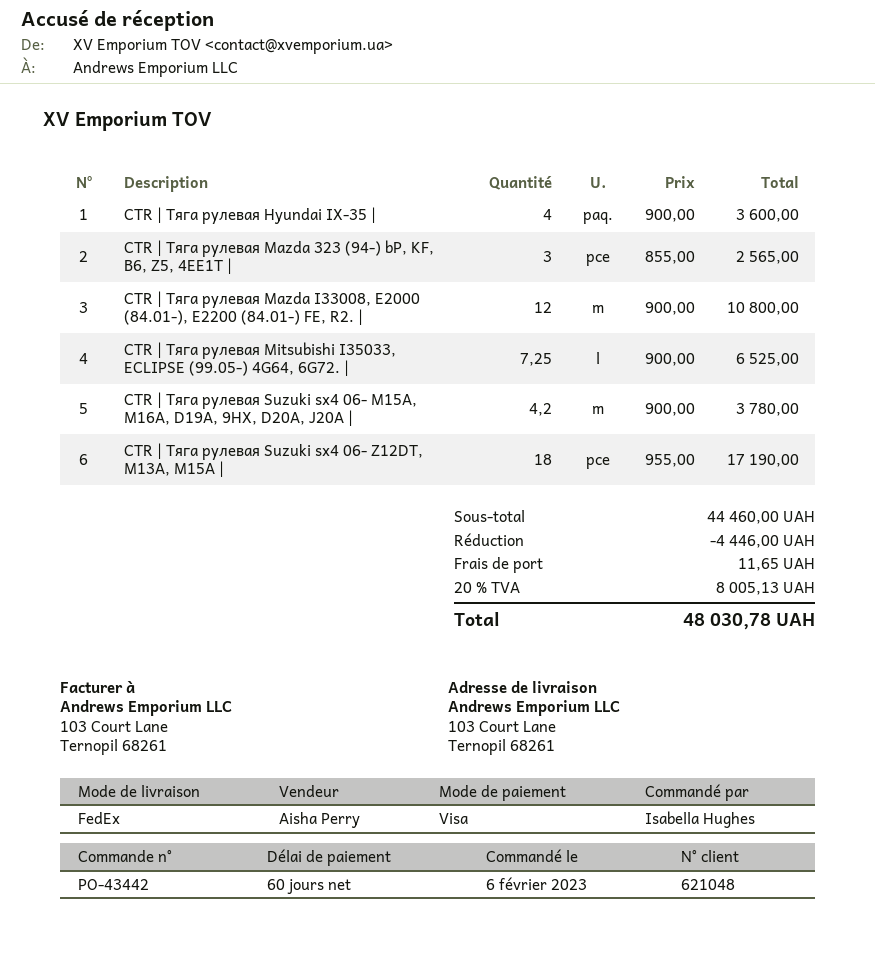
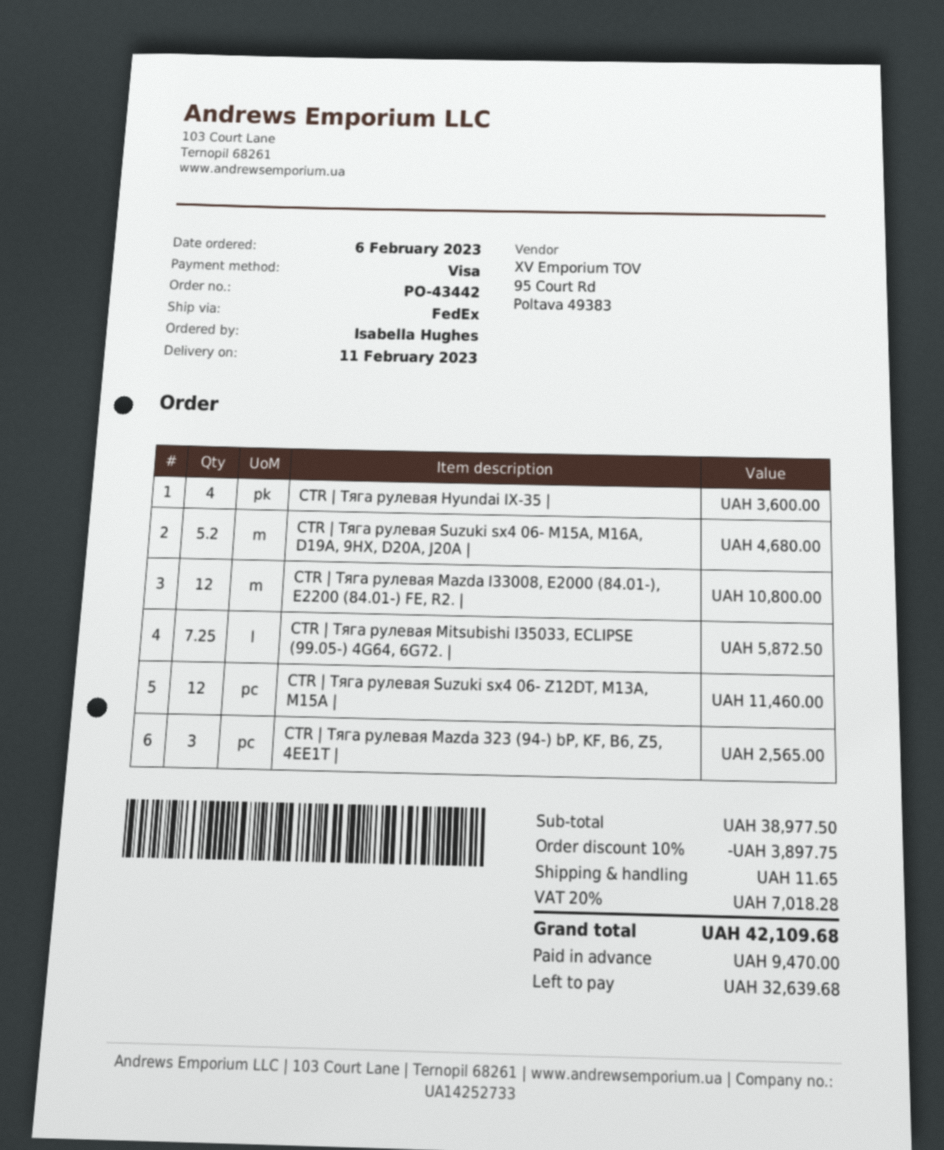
CTR | Тяга рулевая Mitsubishi I35033, ECLIPSE (99.05-) 4G64, 6G72. |: 7.25 for 6525.00 -> 7.25 for 5872.50
CTR | Тяга рулевая Suzuki sx4 06- M15A, M16A, D19A, 9HX, D20A, J20A |: 4.2 for 3780.00 -> 5.2 for 4680.00
CTR | Тяга рулевая Suzuki sx4 06- Z12DT, M13A, M15A |: 18 for 17190.00 -> 12 for 11460.00
subtotal: 44460.00 -> 38977.50
discount: 4446.00 -> 3897.75
tax: 20% = 8005.13 -> 20% = 7018.28
total: 48030.78 -> 42109.68

